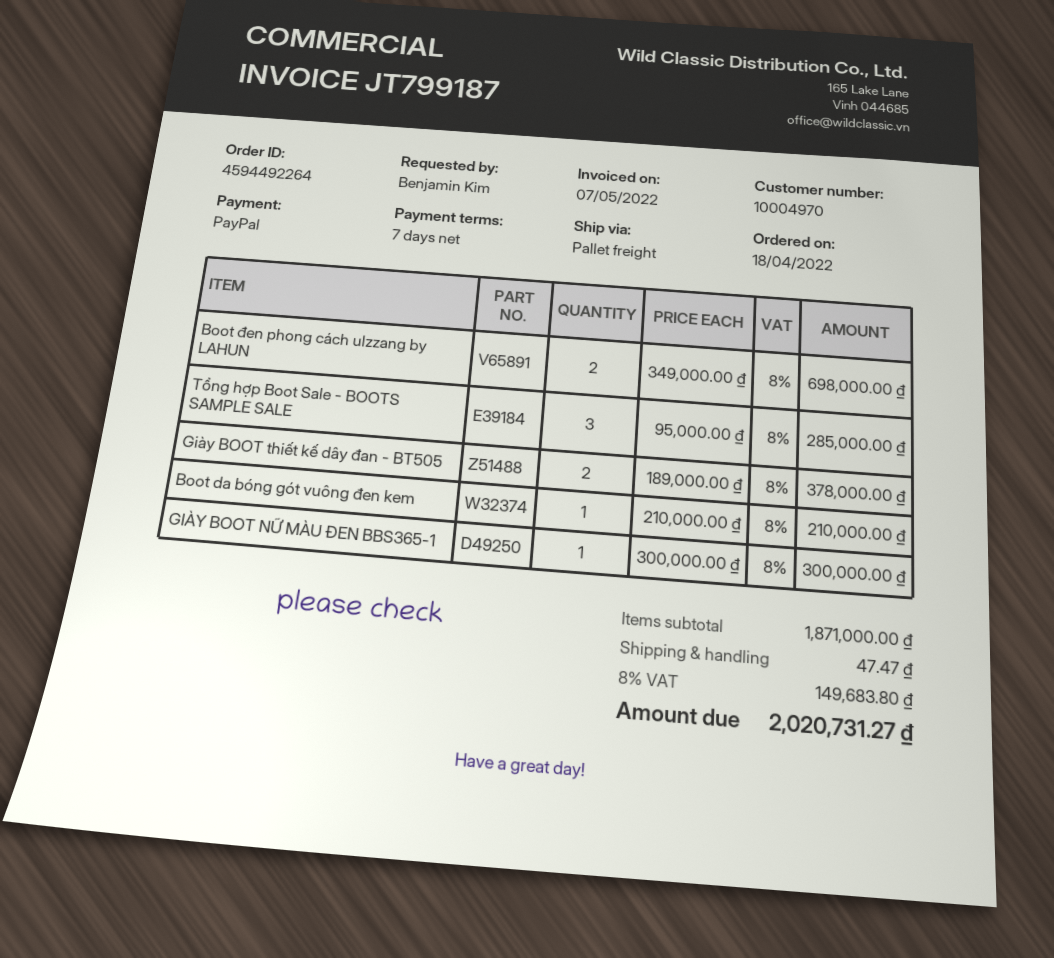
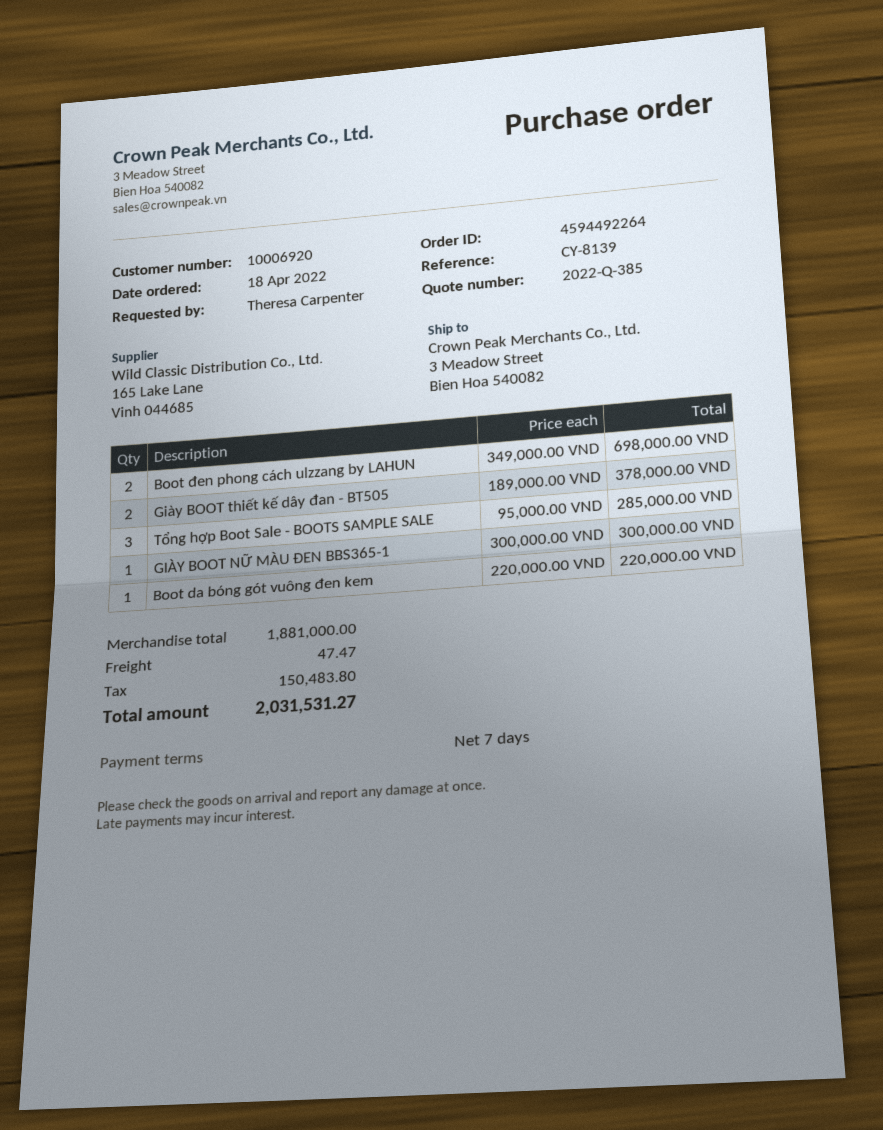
customer number: 10004970 -> 10006920
ordered by: Benjamin Kim -> Theresa Carpenter
Boot da bóng gót vuông đen kem: 1 x 210000.00 = 210000.00 -> 1 x 220000.00 = 220000.00
subtotal: 1871000.00 -> 1881000.00
tax: 149683.80 -> 150483.80
total: 2020731.27 -> 2031531.27

